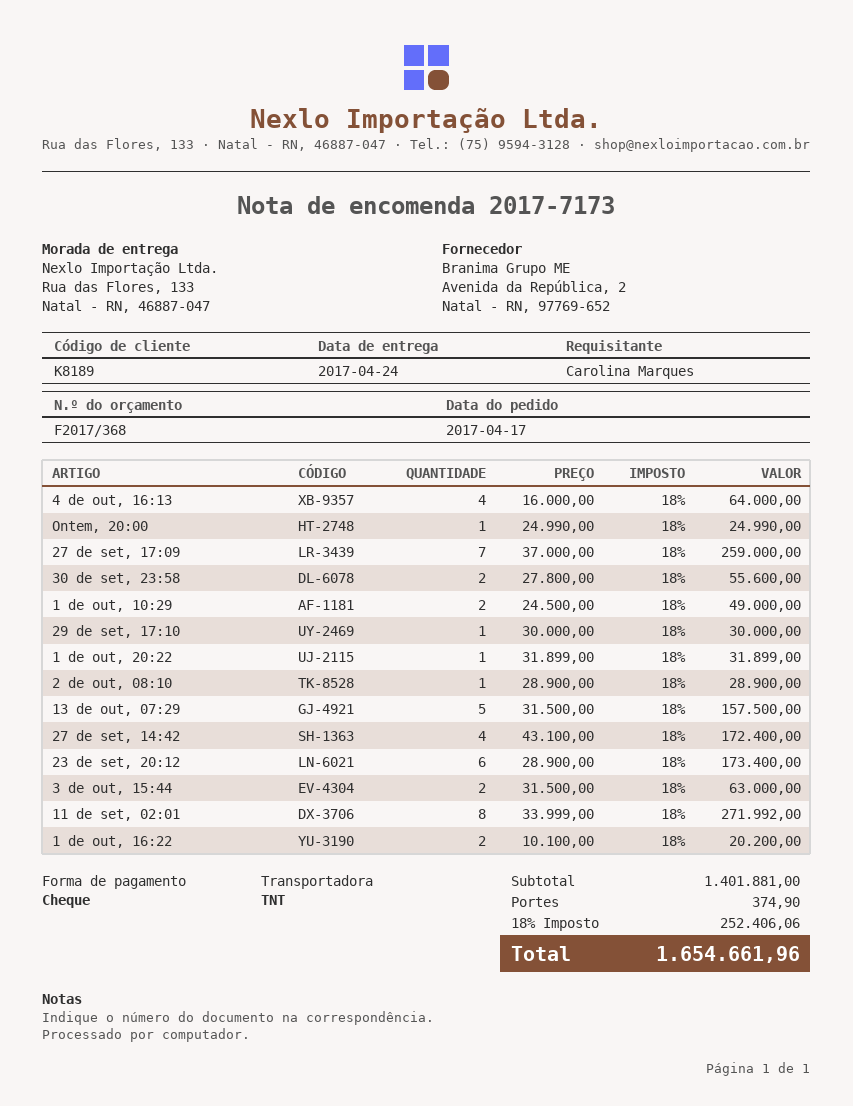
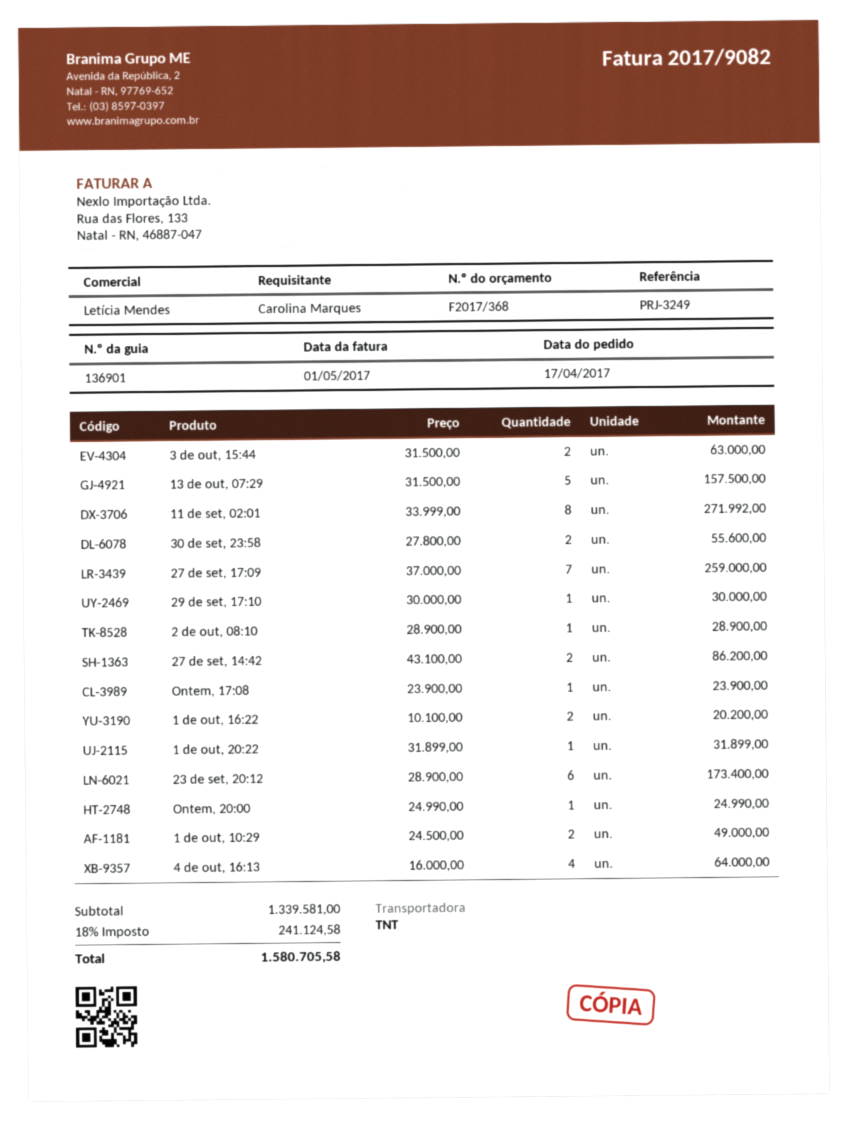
27 de set, 14:42: 4 x 43100.00 = 172400.00 -> 2 x 43100.00 = 86200.00
Ontem, 17:08: none -> 1 x 23900.00 = 23900.00
subtotal: 1401881.00 -> 1339581.00
shipping: 374.90 -> none
tax: 18% = 252406.06 -> 18% = 241124.58
total: 1654661.96 -> 1580705.58

